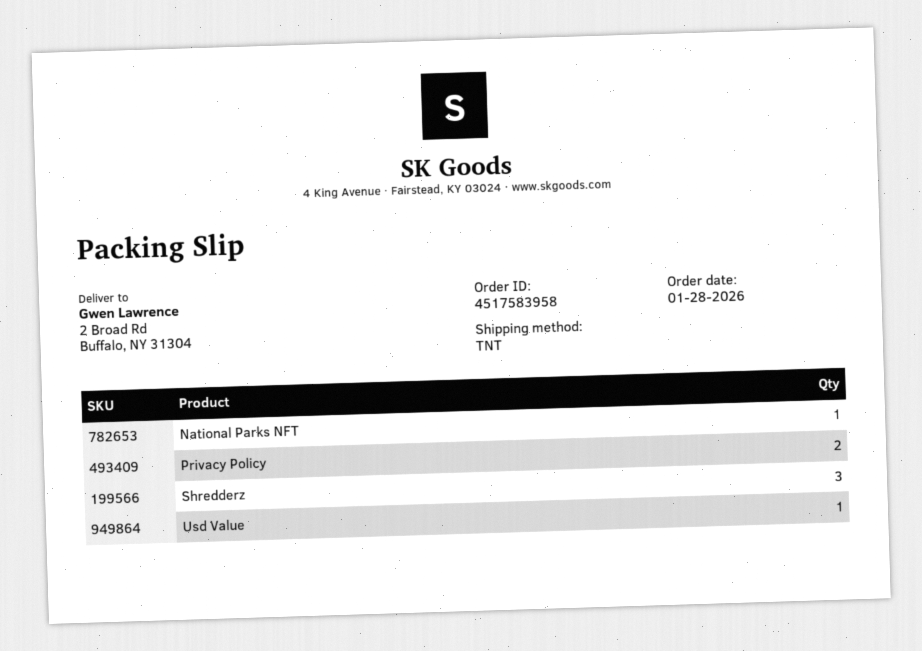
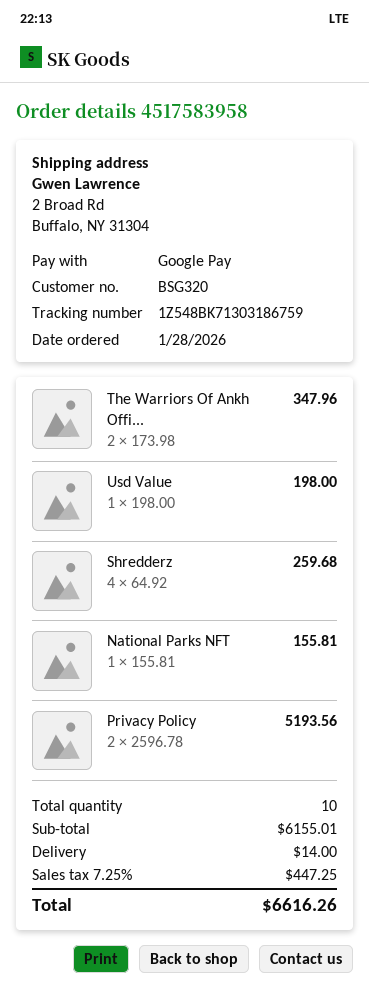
Shredderz: 3 -> 4
The Warriors Of Ankh Offi...: none -> 2

